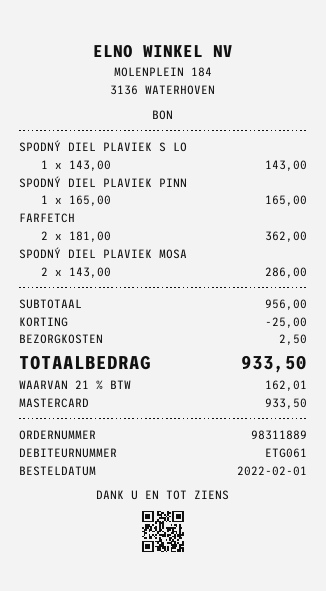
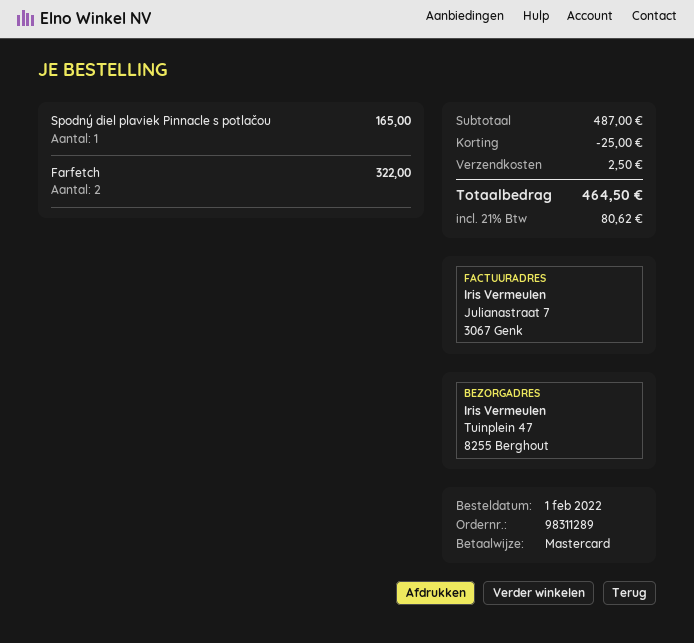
order number: 98311889 -> 98311289
SPODNÝ DIEL PLAVIEK S LO: 1 for 143.00 -> none
FARFETCH: 2 for 362.00 -> 2 for 322.00
SPODNÝ DIEL PLAVIEK MOSA: 2 for 286.00 -> none
subtotal: 956.00 -> 487.00
tax: 21% = 162.01 -> 21% = 80.62
total: 933.50 -> 464.50

